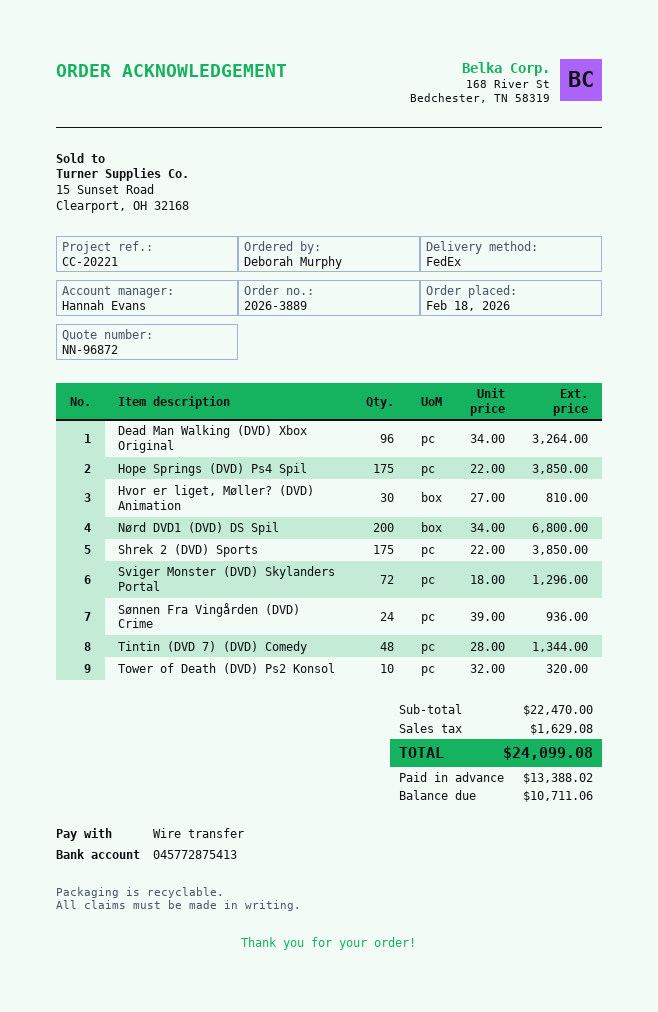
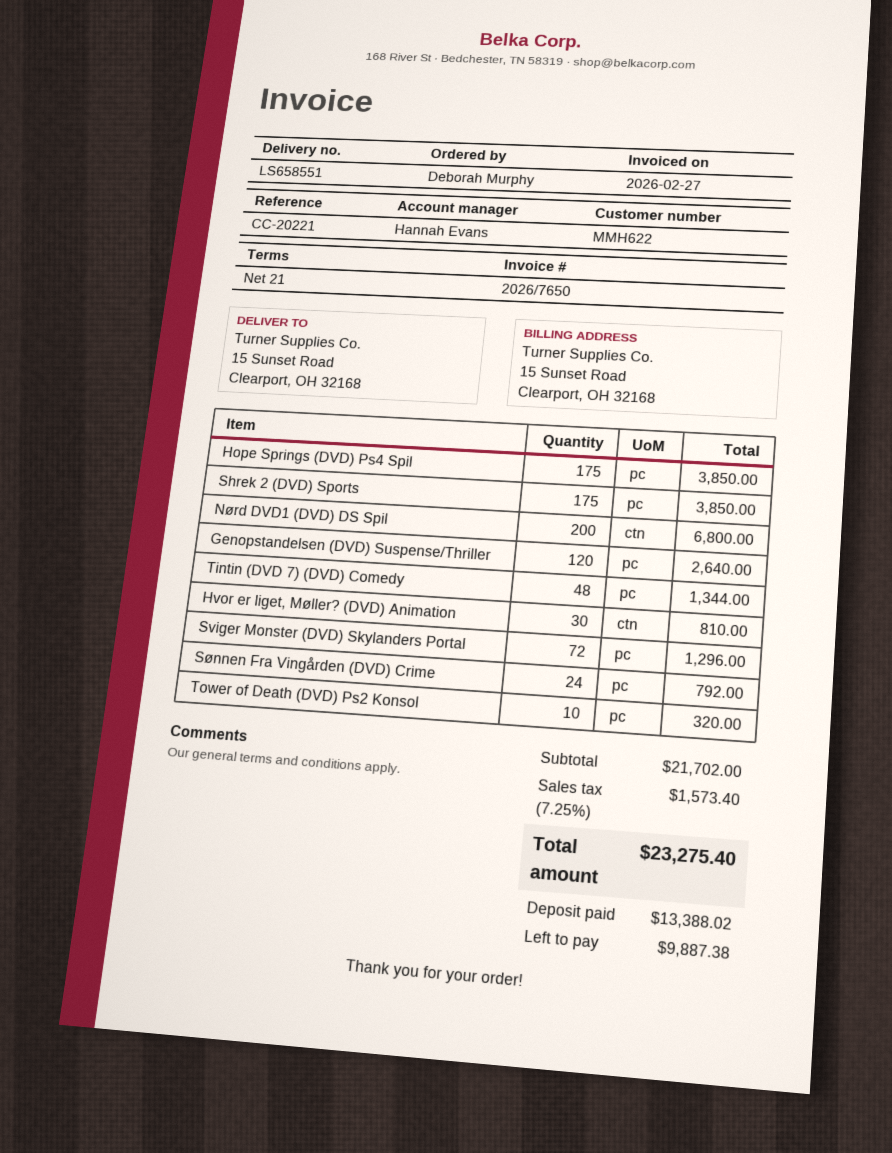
Dead Man Walking (DVD) Xbox Original: 96 for 3264.00 -> none
Sønnen Fra Vingården (DVD) Crime: 24 for 936.00 -> 24 for 792.00
Genopstandelsen (DVD) Suspense/Thriller: none -> 120 for 2640.00
subtotal: 22470.00 -> 21702.00
tax: 1629.08 -> 1573.40
total: 24099.08 -> 23275.40
balance: 10711.06 -> 9887.38

